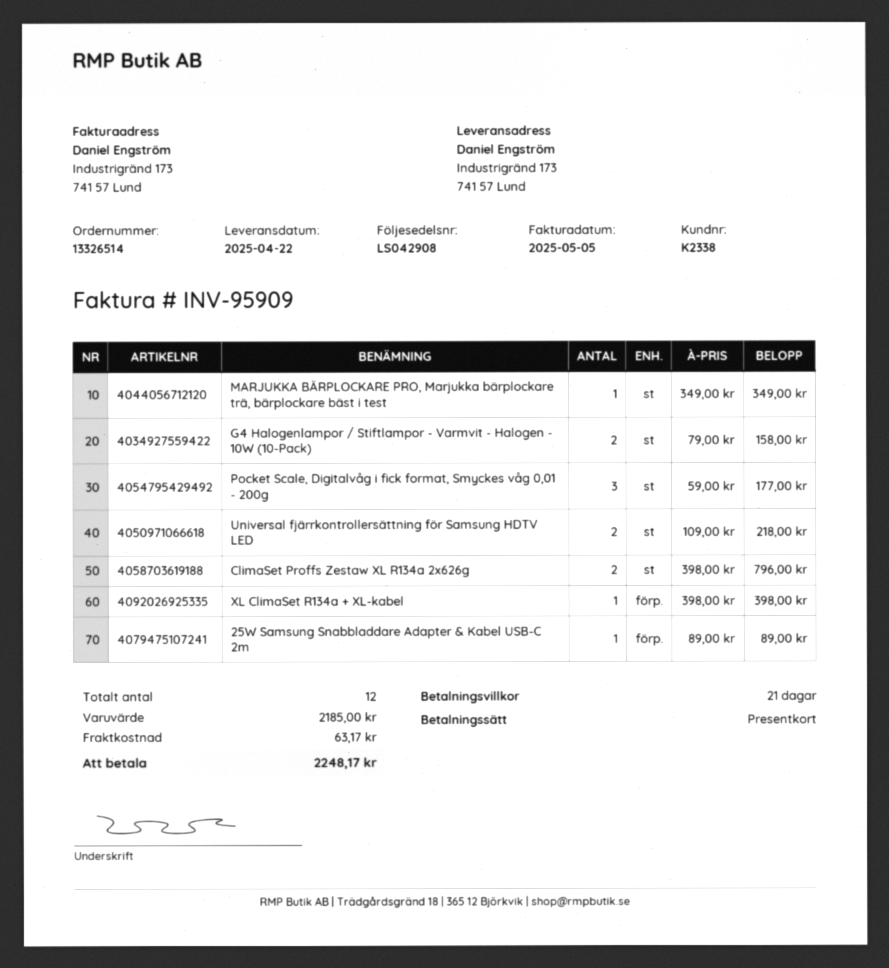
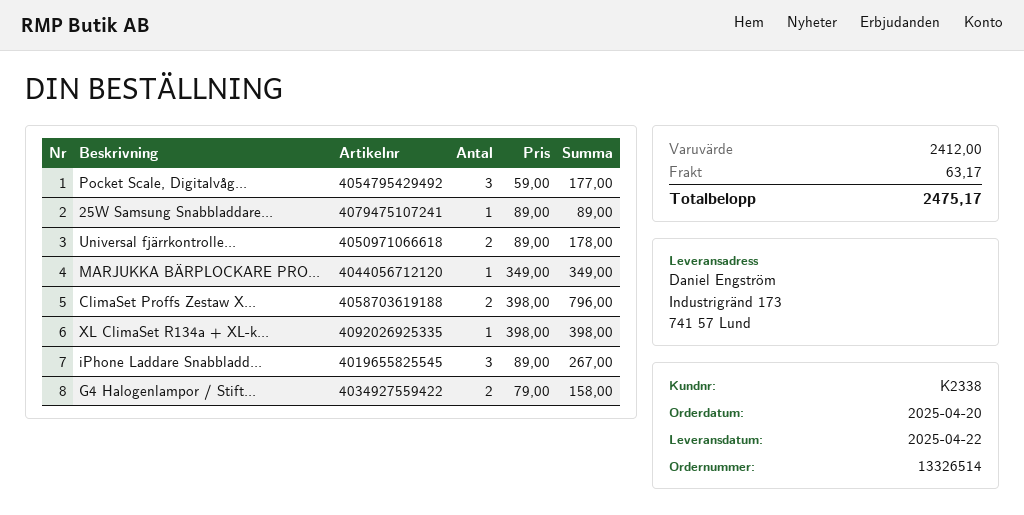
Universal fjärrkontrollersättning för Samsung HDTV LED: 2 x 109.00 = 218.00 -> 2 x 89.00 = 178.00
iPhone Laddare Snabbladd...: none -> 3 x 89.00 = 267.00
subtotal: 2185.00 -> 2412.00
total: 2248.17 -> 2475.17

